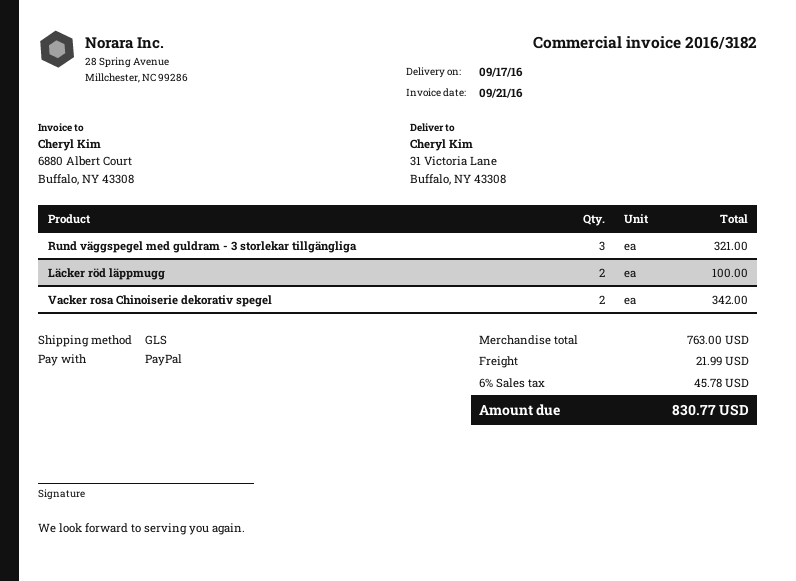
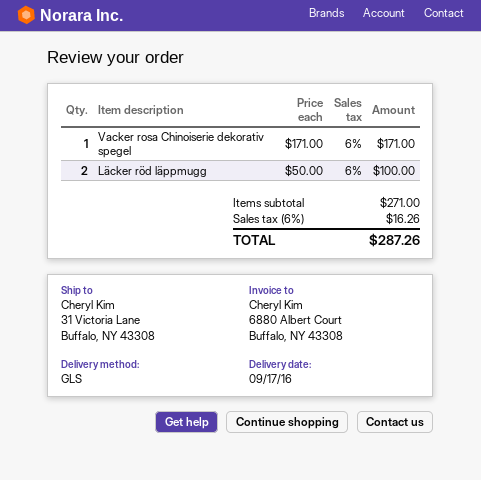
Rund väggspegel med guldram - 3 storlekar tillgängliga: 3 for 321.00 -> none
Vacker rosa Chinoiserie dekorativ spegel: 2 for 342.00 -> 1 for 171.00
subtotal: 763.00 -> 271.00
shipping: 21.99 -> none
tax: 6% = 45.78 -> 6% = 16.26
total: 830.77 -> 287.26

